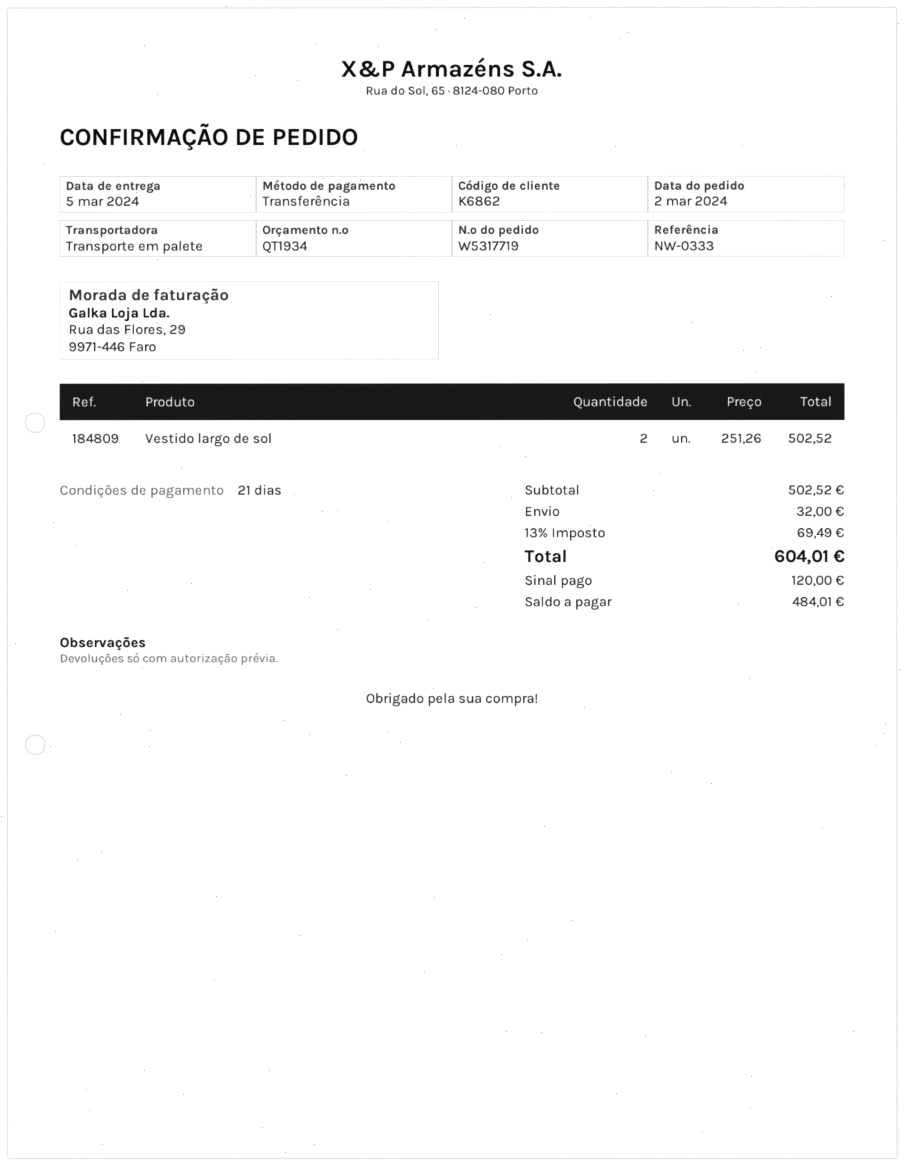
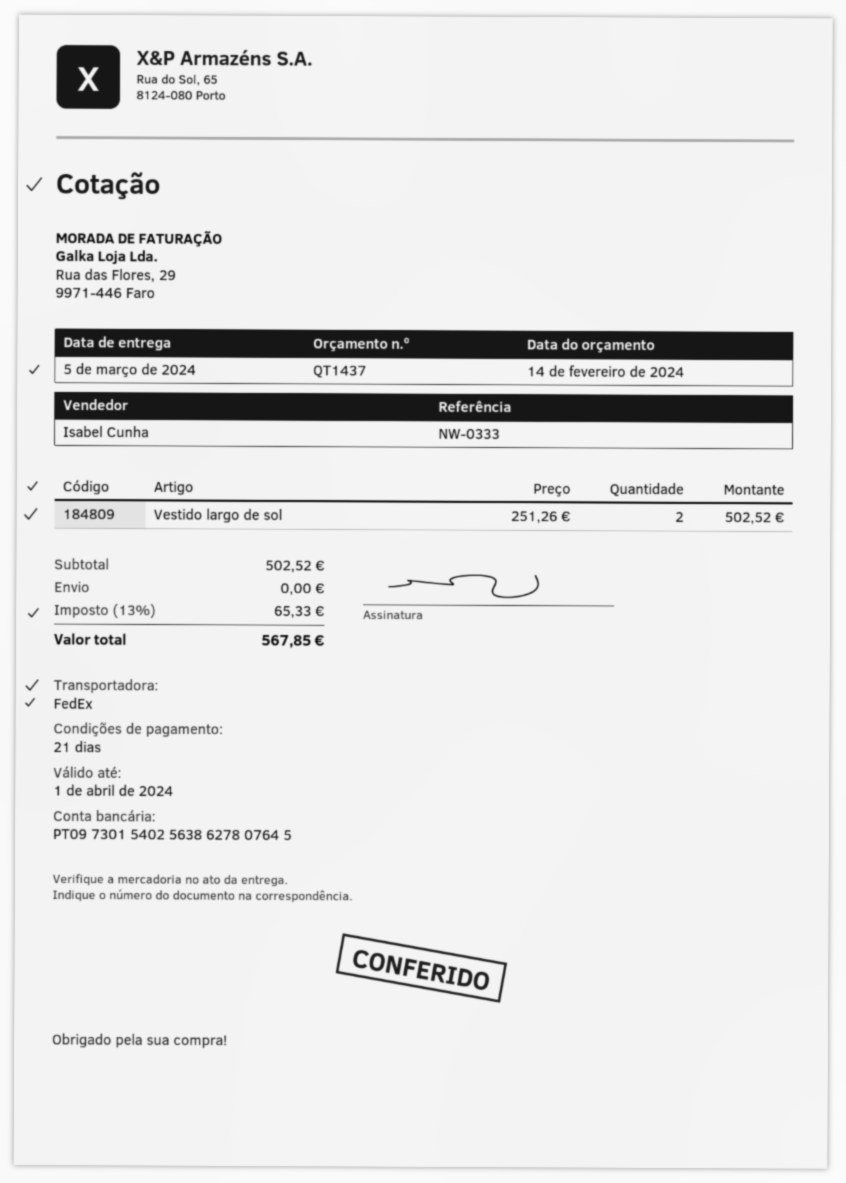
quote number: QT1934 -> QT1437
shipping method: pallet freight -> FedEx
shipping: 32.00 -> 0.00
tax: 13% = 69.49 -> 13% = 65.33
total: 604.01 -> 567.85

